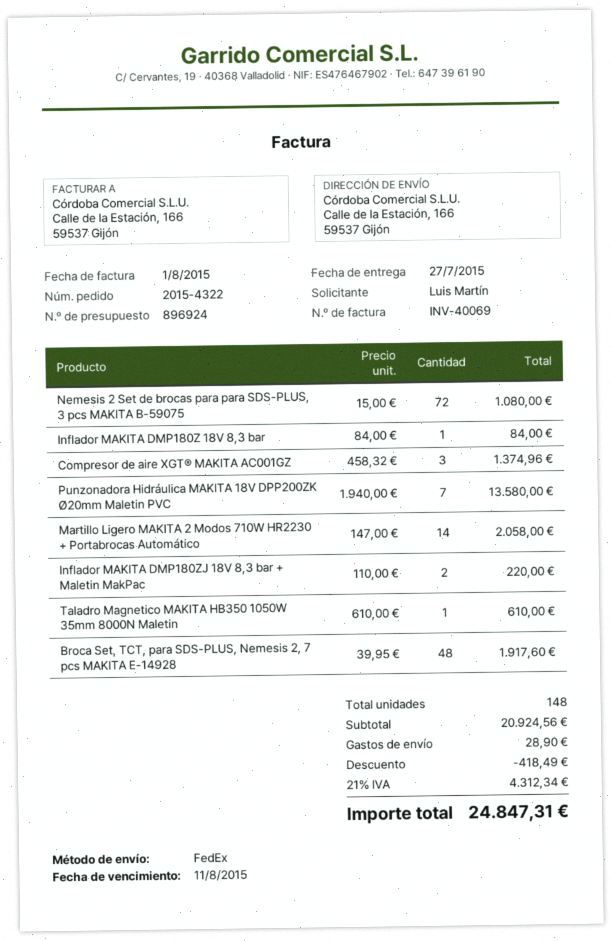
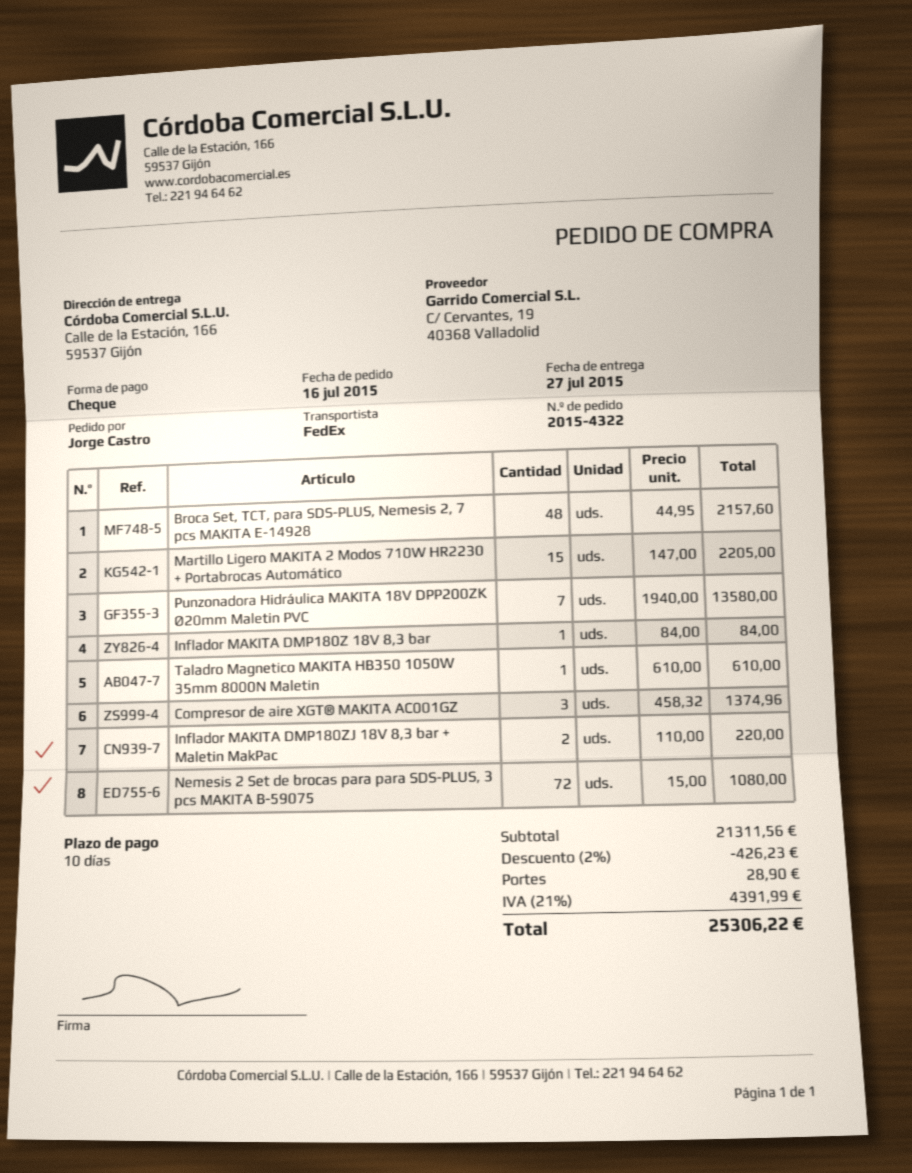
ordered by: Luis Martín -> Jorge Castro
Martillo Ligero MAKITA 2 Modos 710W HR2230 + Portabrocas Automático: 14 x 147.00 = 2058.00 -> 15 x 147.00 = 2205.00
Broca Set, TCT, para SDS-PLUS, Nemesis 2, 7 pcs MAKITA E-14928: 48 x 39.95 = 1917.60 -> 48 x 44.95 = 2157.60
subtotal: 20924.56 -> 21311.56
discount: 418.49 -> 426.23
tax: 21% = 4312.34 -> 21% = 4391.99
total: 24847.31 -> 25306.22

